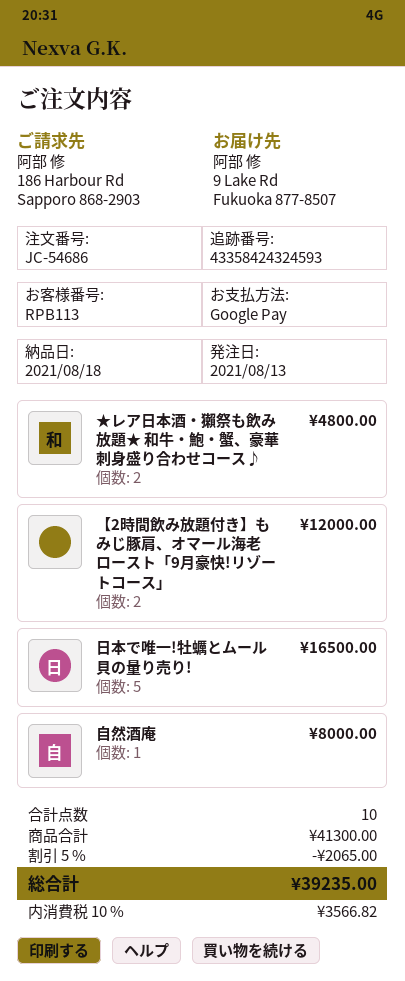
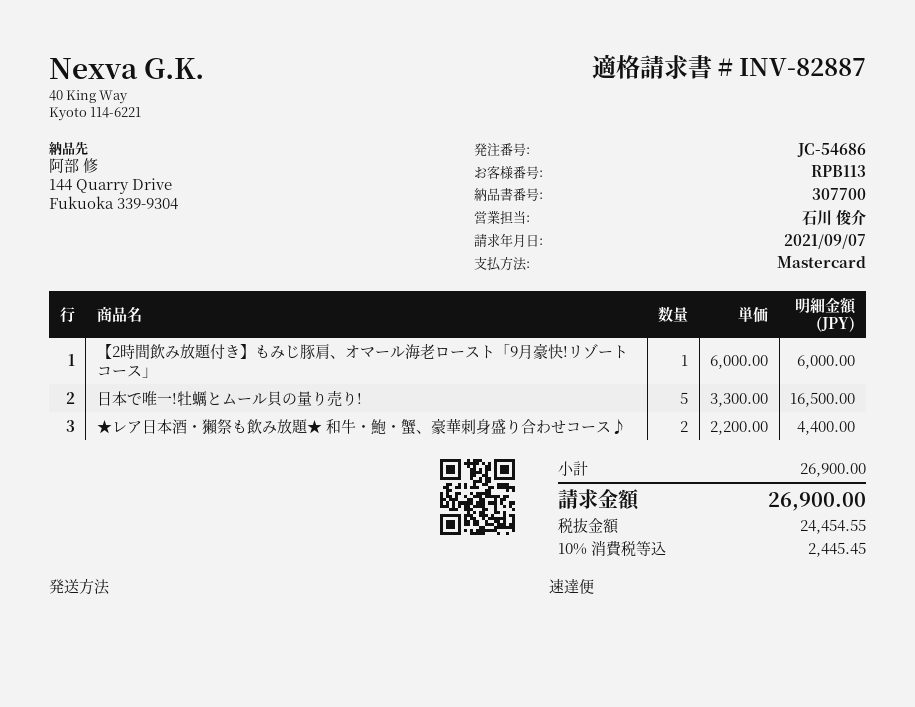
payment method: Google Pay -> Mastercard
ship to: 9 Lake Rd, Fukuoka 877-8507 -> 144 Quarry Drive, Fukuoka 339-9304
★レア日本酒・獺祭も飲み放題★ 和牛・鮑・蟹、豪華刺身盛り合わせコース♪: 2 for 4800.00 -> 2 for 4400.00
【2時間飲み放題付き】もみじ豚肩、オマール海老ロースト「9月豪快!リゾートコース」: 2 for 12000.00 -> 1 for 6000.00
自然酒庵: 1 for 8000.00 -> none
subtotal: 41300.00 -> 26900.00
discount: 5% = 2065.00 -> none
tax: 10% = 3566.82 -> 10% = 2445.45
total: 39235.00 -> 26900.00

